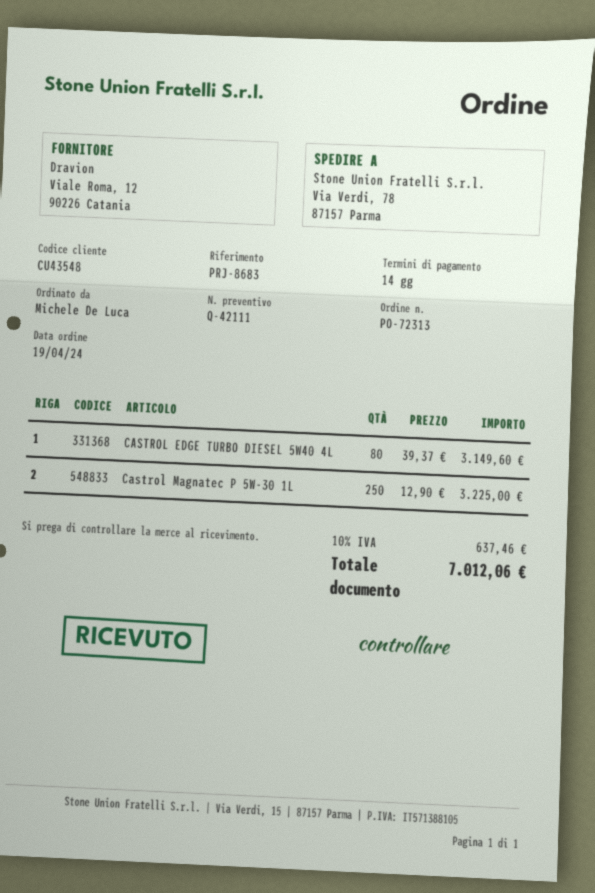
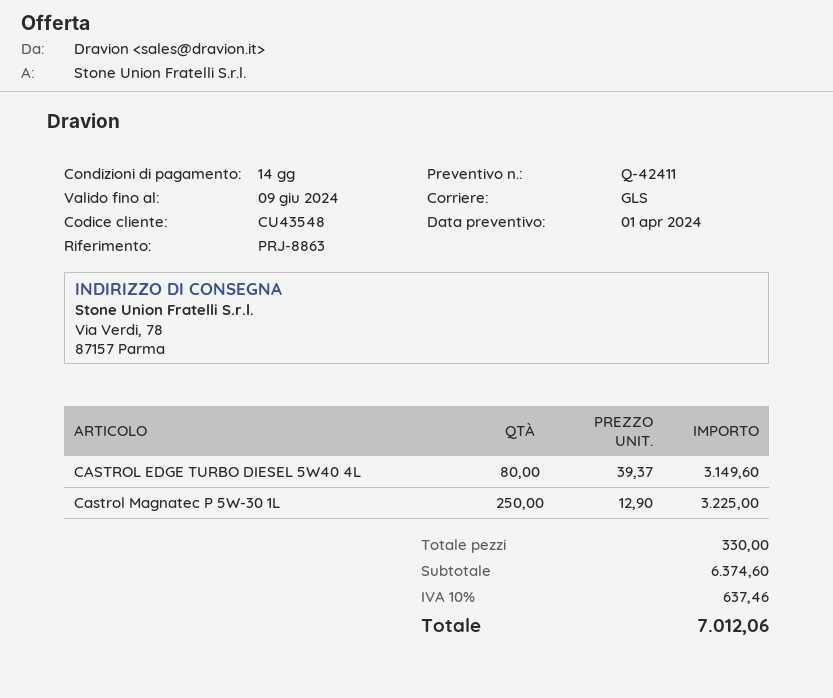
quote number: Q-42111 -> Q-42411
reference: PRJ-8683 -> PRJ-8863

